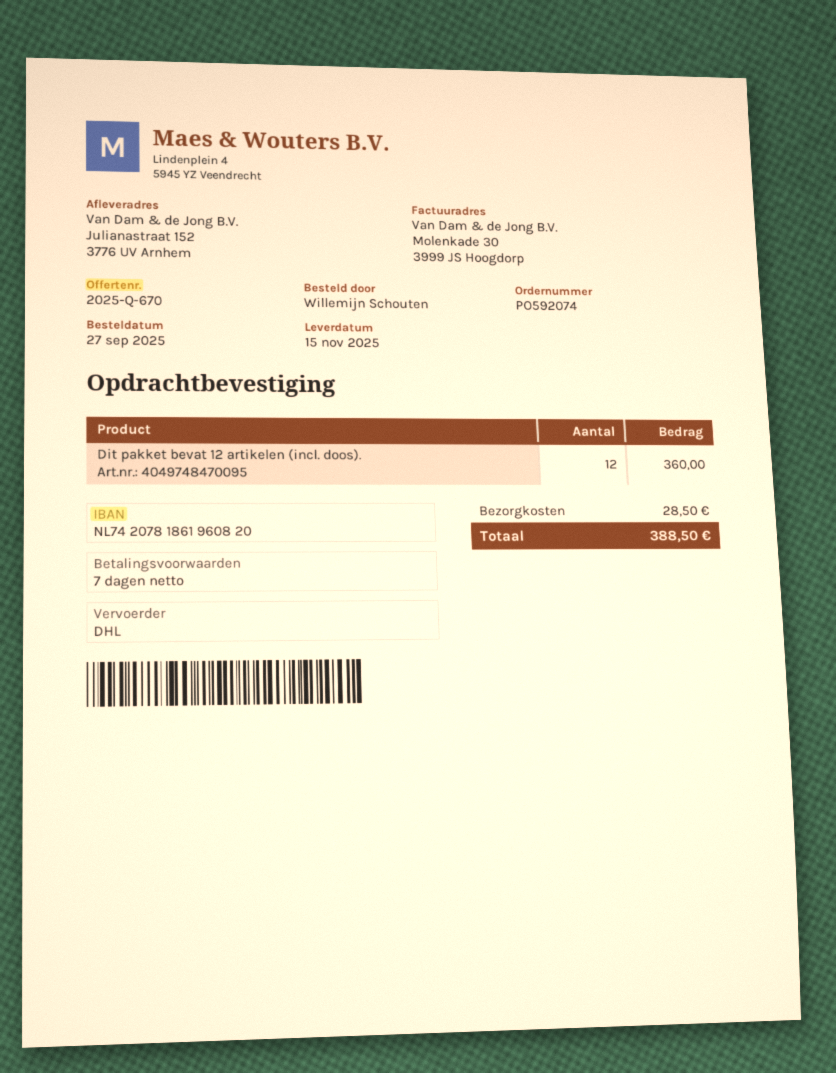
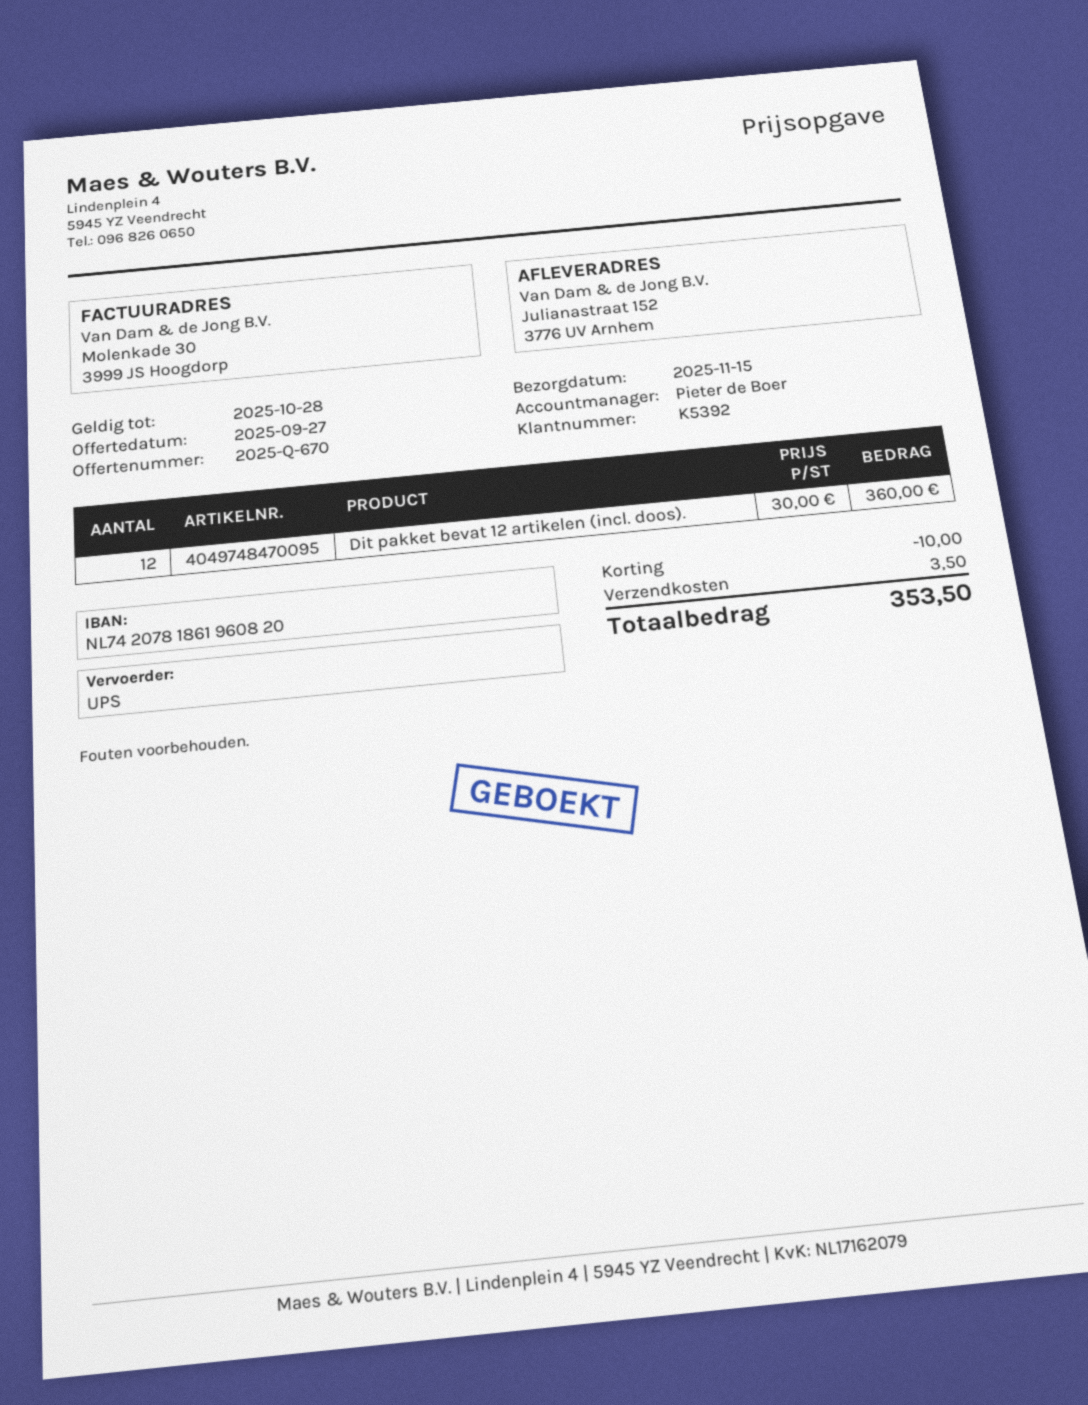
shipping method: DHL -> UPS
discount: none -> 10.00
shipping: 28.50 -> 3.50
total: 388.50 -> 353.50

